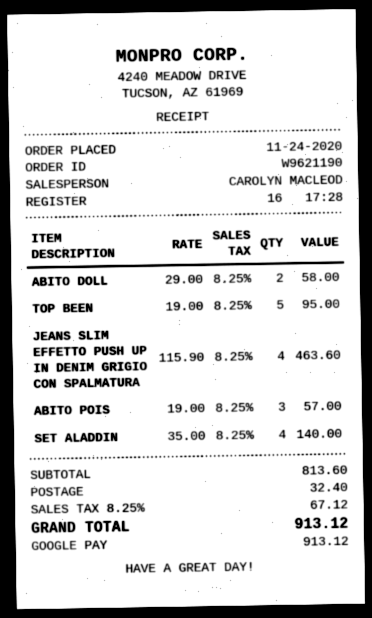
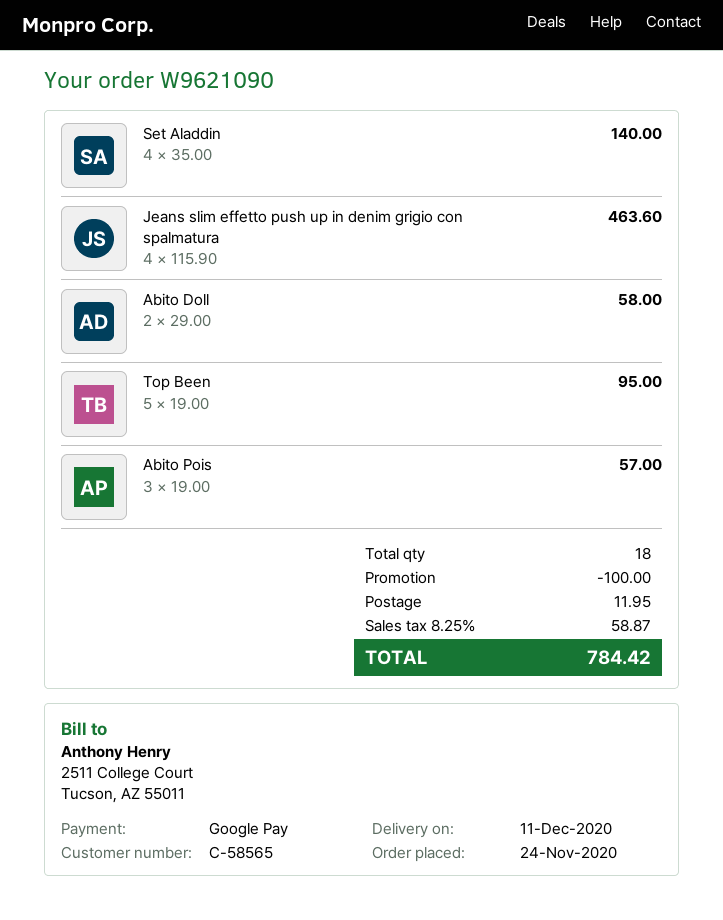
order number: W9621190 -> W9621090
discount: none -> 100.00
shipping: 32.40 -> 11.95
tax: 8.25% = 67.12 -> 8.25% = 58.87
total: 913.12 -> 784.42

